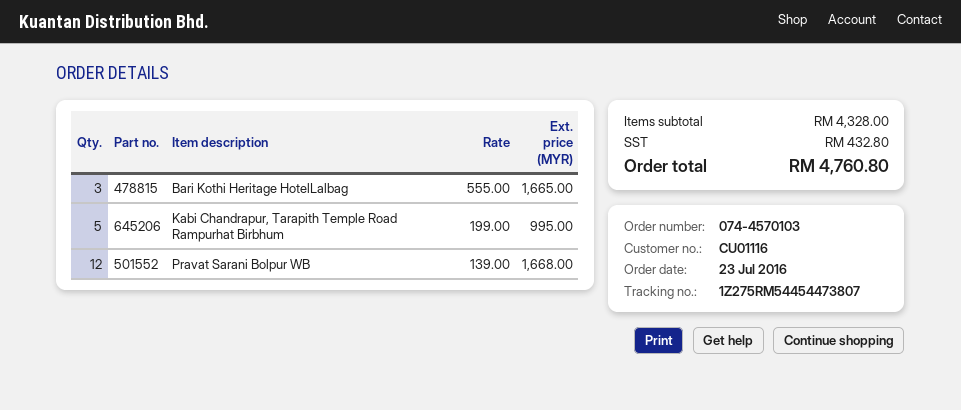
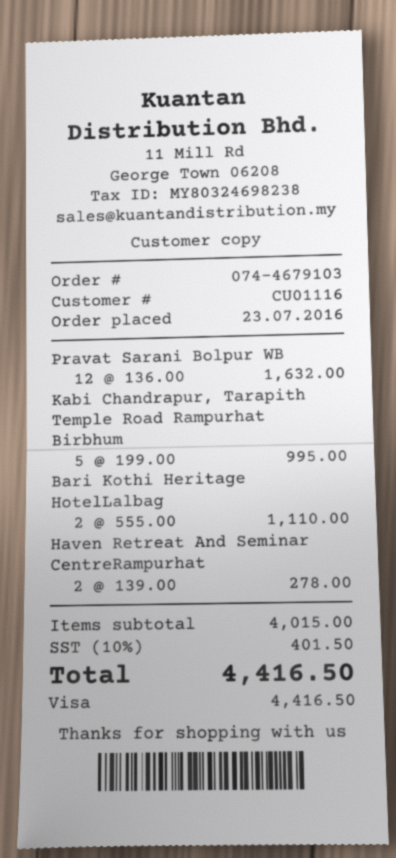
order number: 074-4570103 -> 074-4679103
Bari Kothi Heritage HotelLalbag: 3 x 555.00 = 1665.00 -> 2 x 555.00 = 1110.00
Pravat Sarani Bolpur WB: 12 x 139.00 = 1668.00 -> 12 x 136.00 = 1632.00
Haven Retreat And Seminar CentreRampurhat: none -> 2 x 139.00 = 278.00
subtotal: 4328.00 -> 4015.00
tax: 432.80 -> 401.50
total: 4760.80 -> 4416.50

